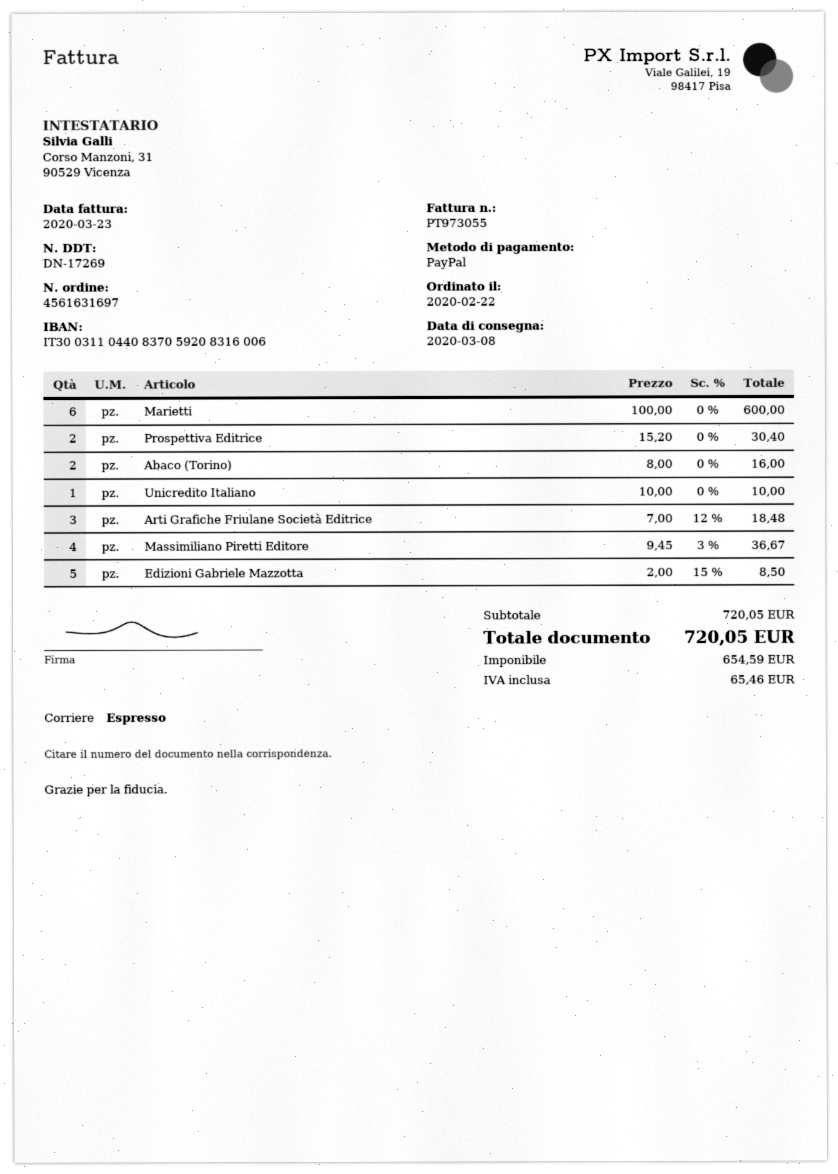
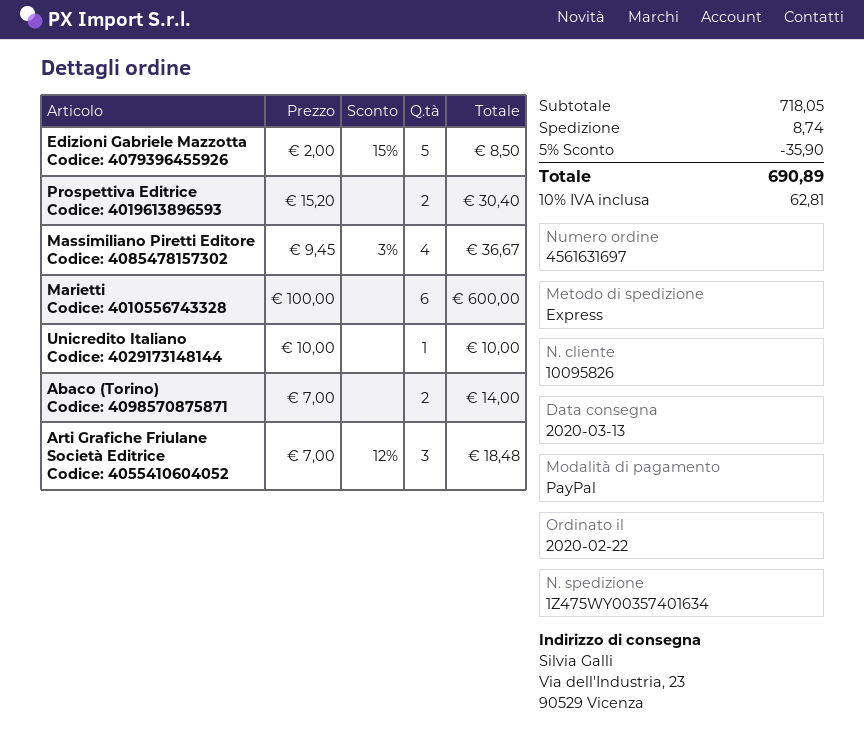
delivery date: 2020-03-08 -> 2020-03-13
Abaco (Torino): 2 x 8.00 = 16.00 -> 2 x 7.00 = 14.00
subtotal: 720.05 -> 718.05
discount: none -> 5% = 35.90
shipping: none -> 8.74
tax: 65.46 -> 62.81
total: 720.05 -> 690.89

